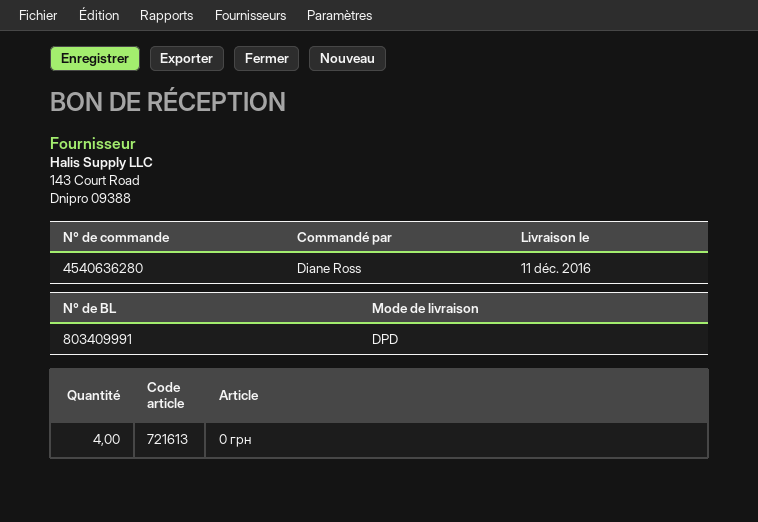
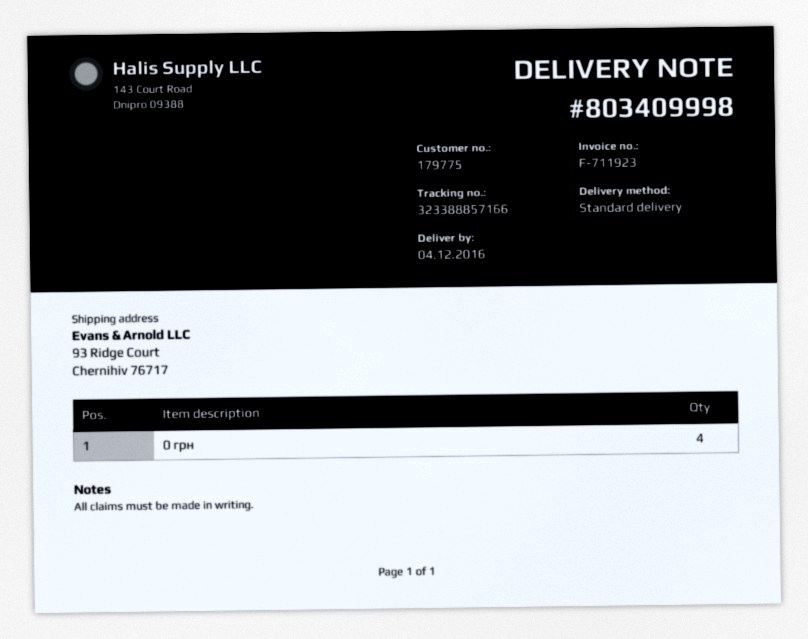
delivery note number: 803409991 -> 803409998
delivery date: 2016-12-11 -> 2016-12-04
shipping method: DPD -> standard

